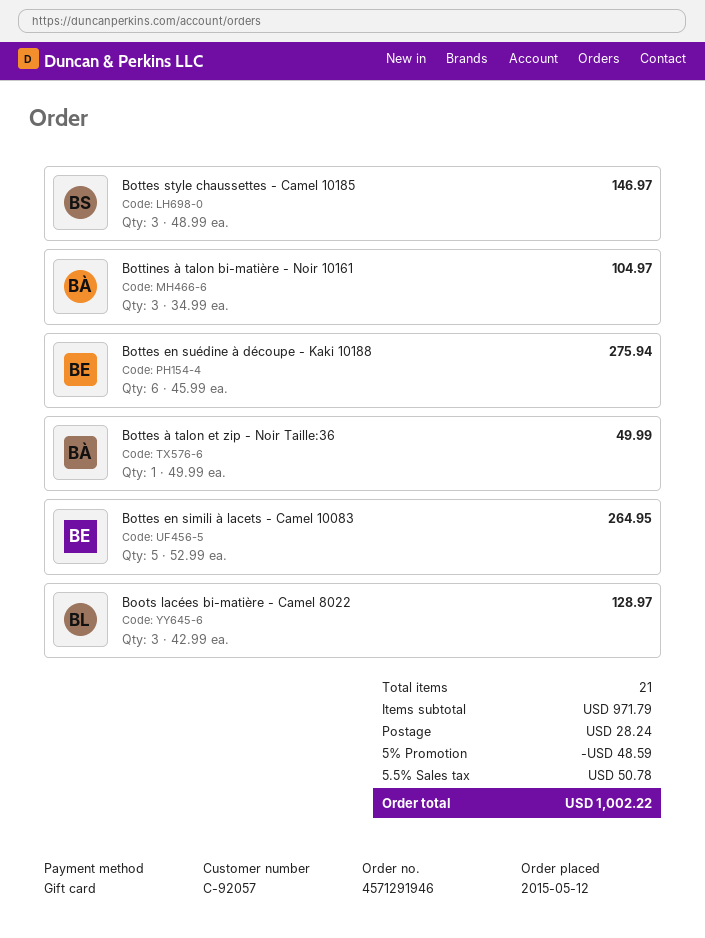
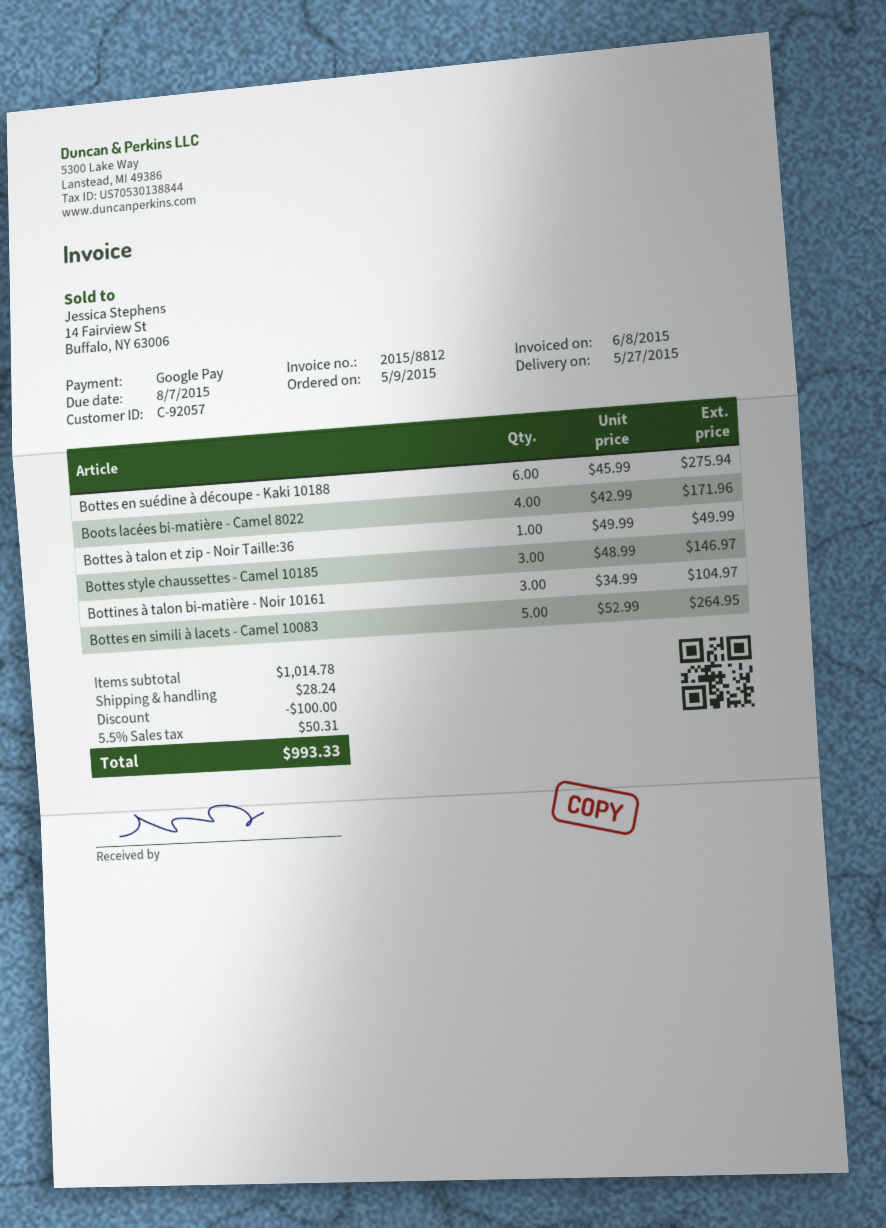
order date: 2015-05-12 -> 2015-05-09
payment method: gift card -> Google Pay
Boots lacées bi-matière - Camel 8022: 3 x 42.99 = 128.97 -> 4 x 42.99 = 171.96
subtotal: 971.79 -> 1014.78
discount: 48.59 -> 100.00
tax: 5.5% = 50.78 -> 5.5% = 50.31
total: 1002.22 -> 993.33

